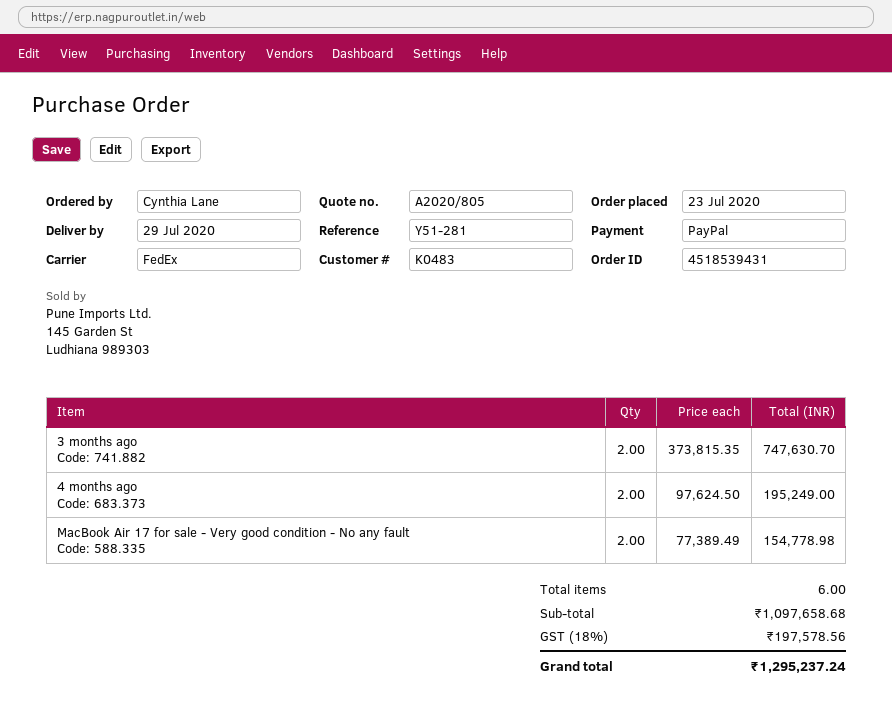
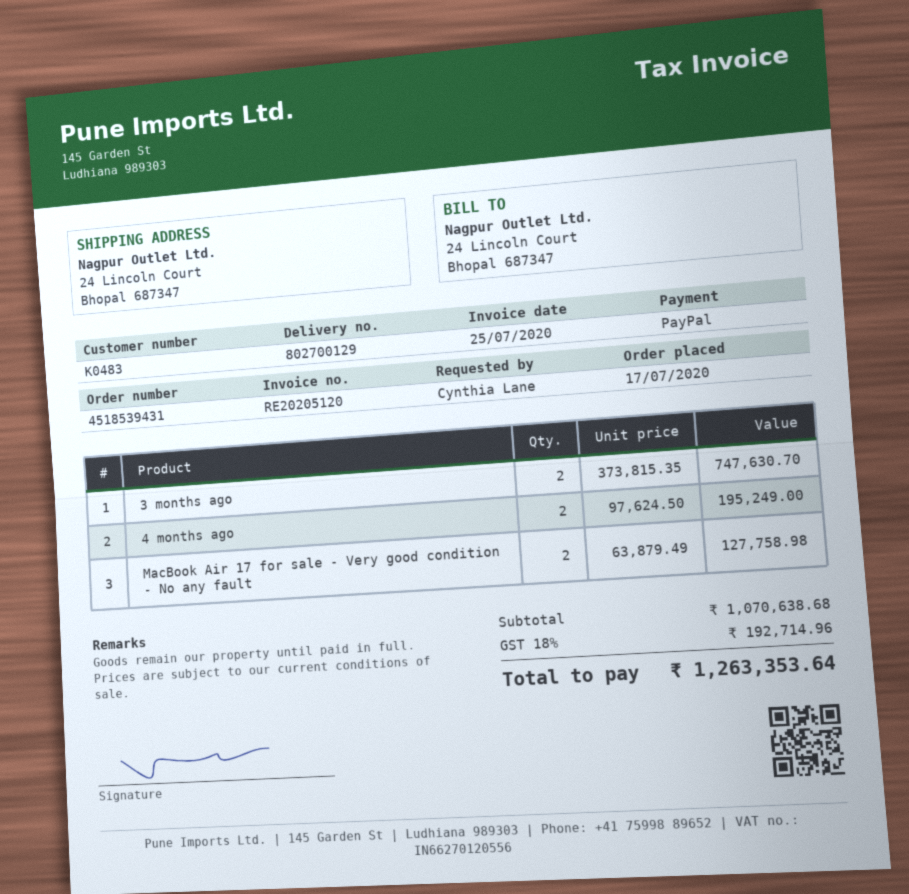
order date: 2020-07-23 -> 2020-07-17
MacBook Air 17 for sale - Very good condition - No any fault: 2 x 77389.49 = 154778.98 -> 2 x 63879.49 = 127758.98
subtotal: 1097658.68 -> 1070638.68
tax: 18% = 197578.56 -> 18% = 192714.96
total: 1295237.24 -> 1263353.64

